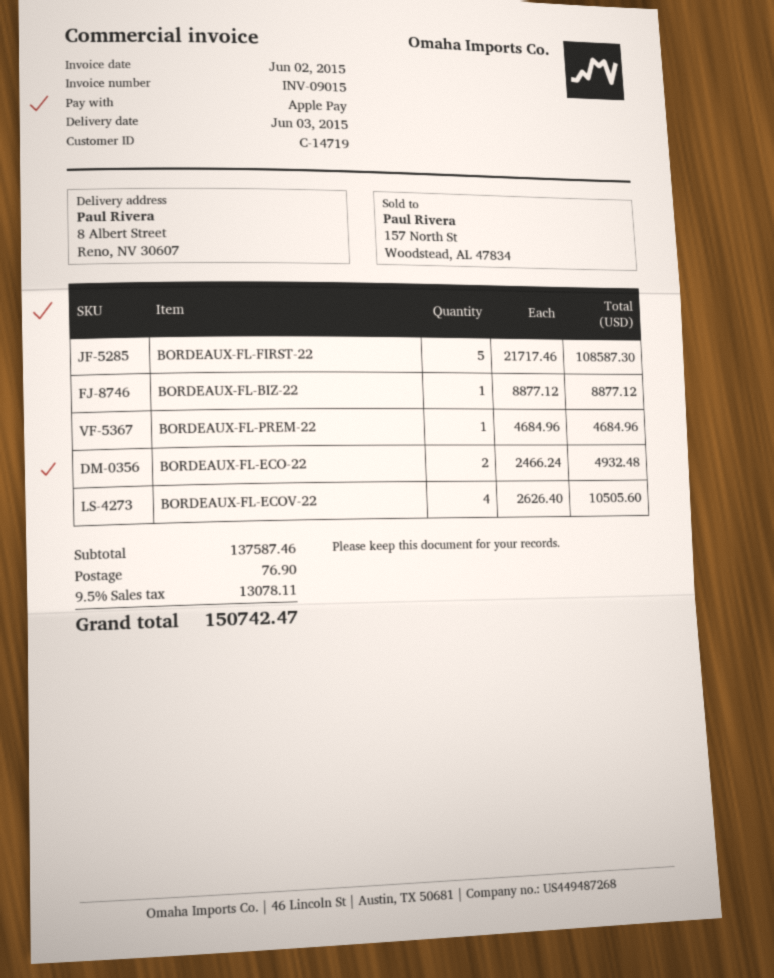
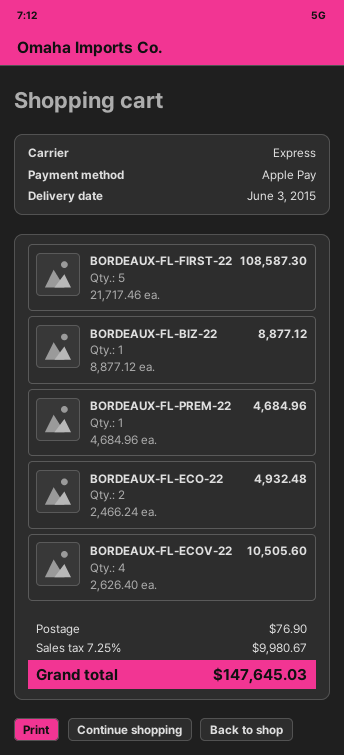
tax: 9.5% = 13078.11 -> 7.25% = 9980.67
total: 150742.47 -> 147645.03

